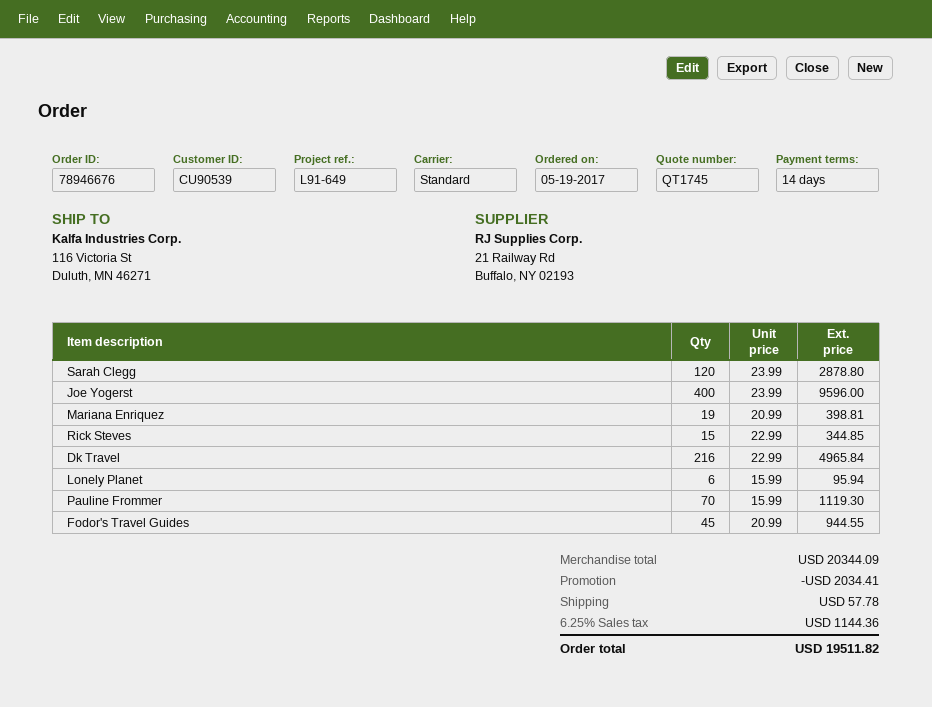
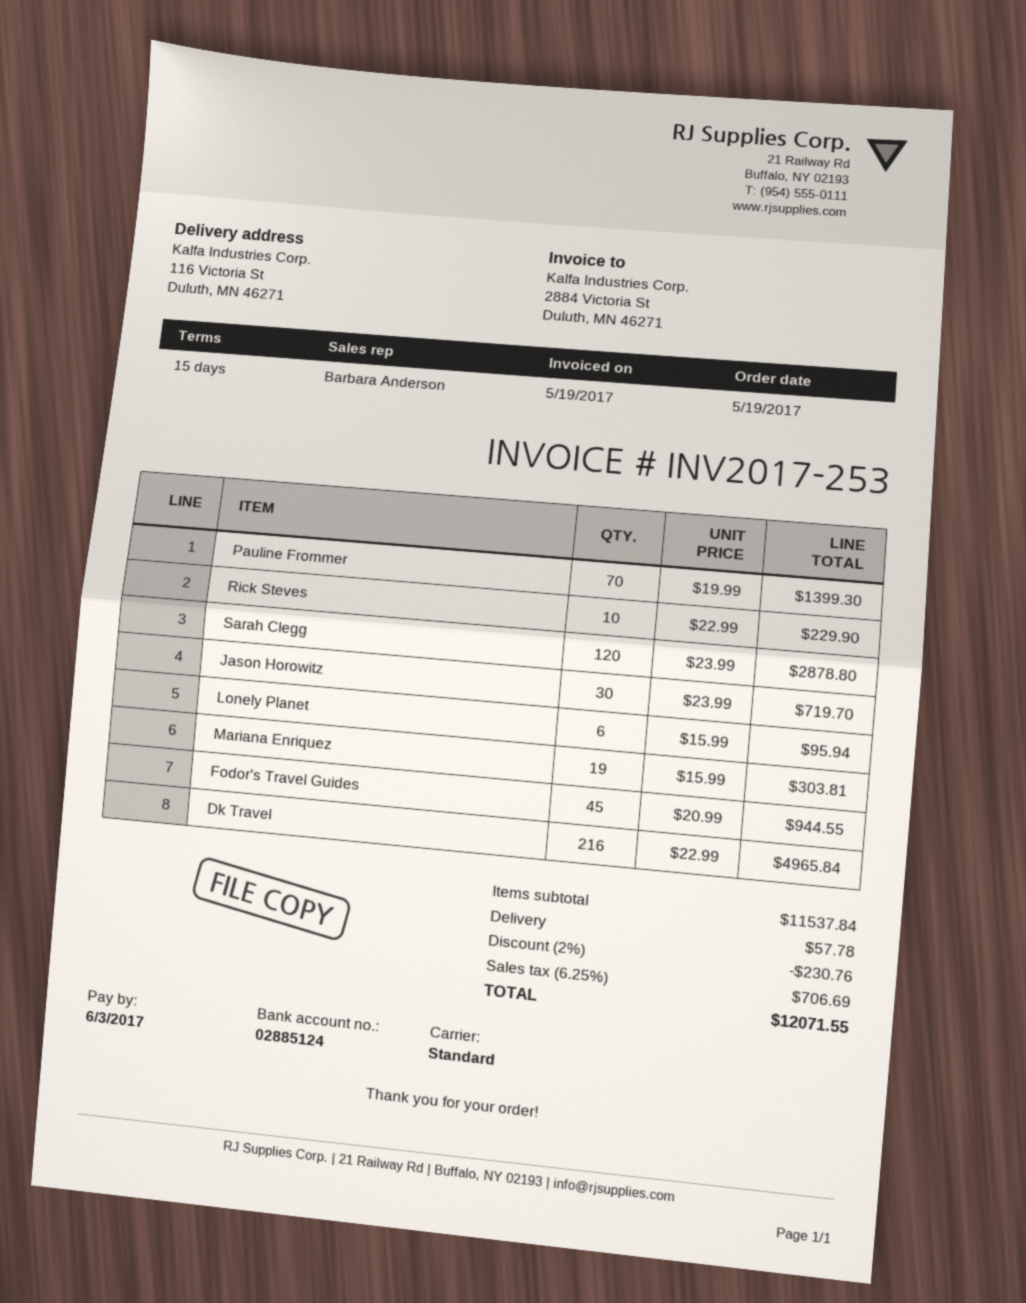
payment terms: 14 days -> 15 days
Joe Yogerst: 400 x 23.99 = 9596.00 -> none
Mariana Enriquez: 19 x 20.99 = 398.81 -> 19 x 15.99 = 303.81
Rick Steves: 15 x 22.99 = 344.85 -> 10 x 22.99 = 229.90
Pauline Frommer: 70 x 15.99 = 1119.30 -> 70 x 19.99 = 1399.30
Jason Horowitz: none -> 30 x 23.99 = 719.70
subtotal: 20344.09 -> 11537.84
discount: 2034.41 -> 230.76
tax: 6.25% = 1144.36 -> 6.25% = 706.69
total: 19511.82 -> 12071.55

